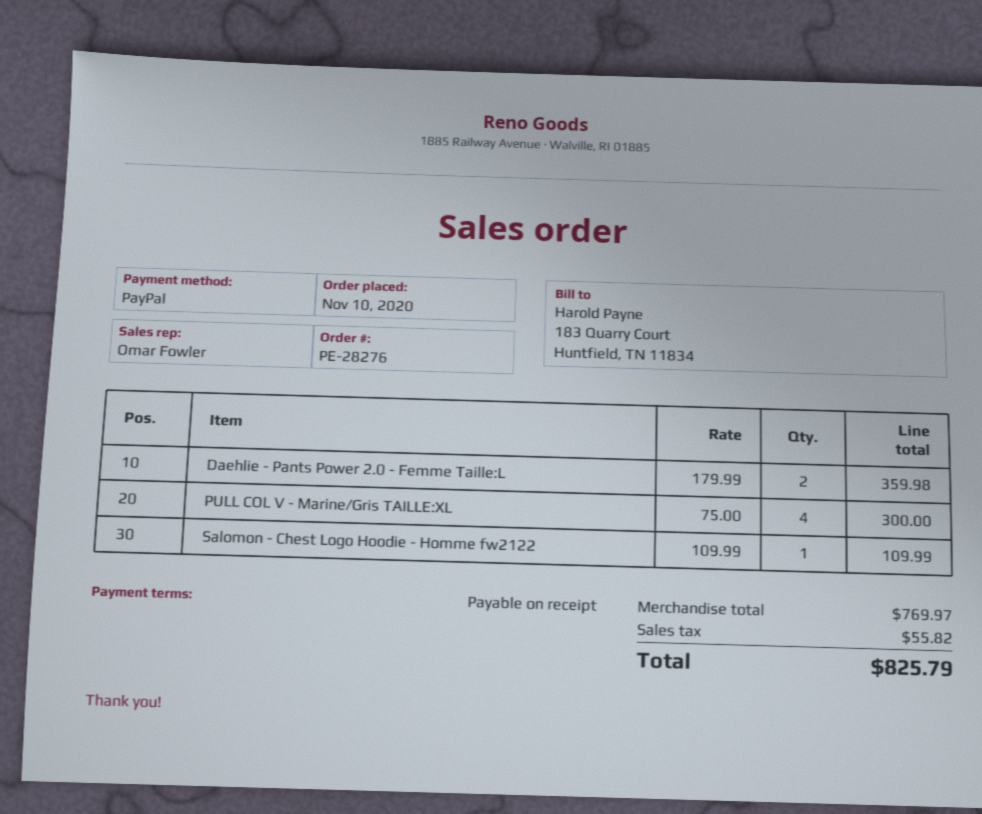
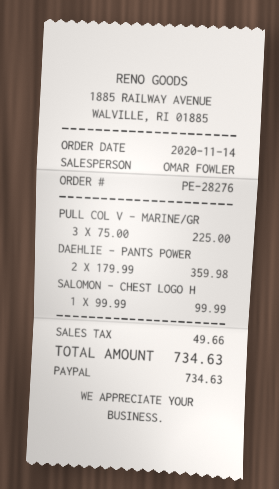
order date: 2020-11-10 -> 2020-11-14
PULL COL V - Marine/Gris TAILLE:XL: 4 x 75.00 = 300.00 -> 3 x 75.00 = 225.00
Salomon - Chest Logo Hoodie - Homme fw2122: 1 x 109.99 = 109.99 -> 1 x 99.99 = 99.99
tax: 55.82 -> 49.66
total: 825.79 -> 734.63

